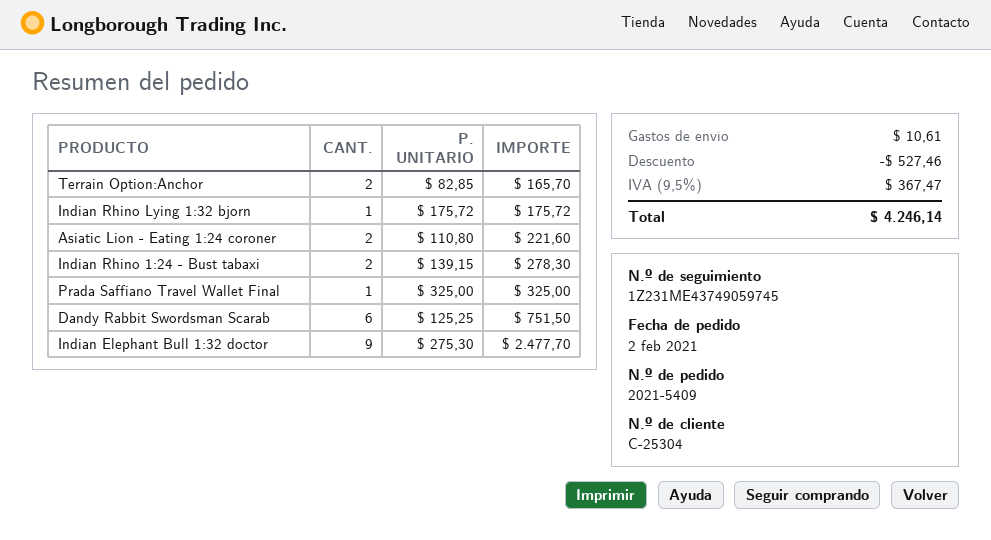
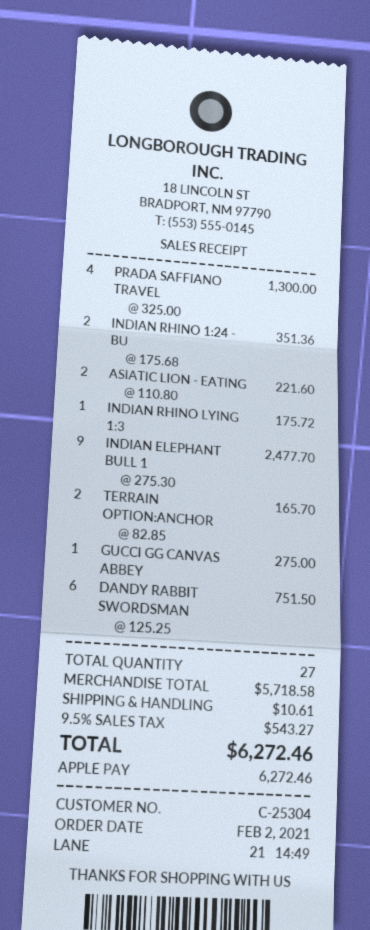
Indian Rhino 1:24 - Bust tabaxi: 2 x 139.15 = 278.30 -> 2 x 175.68 = 351.36
Prada Saffiano Travel Wallet Final: 1 x 325.00 = 325.00 -> 4 x 325.00 = 1300.00
GUCCI GG CANVAS ABBEY: none -> 1 x 275.00 = 275.00
discount: 527.46 -> none
tax: 9.5% = 367.47 -> 9.5% = 543.27
total: 4246.14 -> 6272.46

